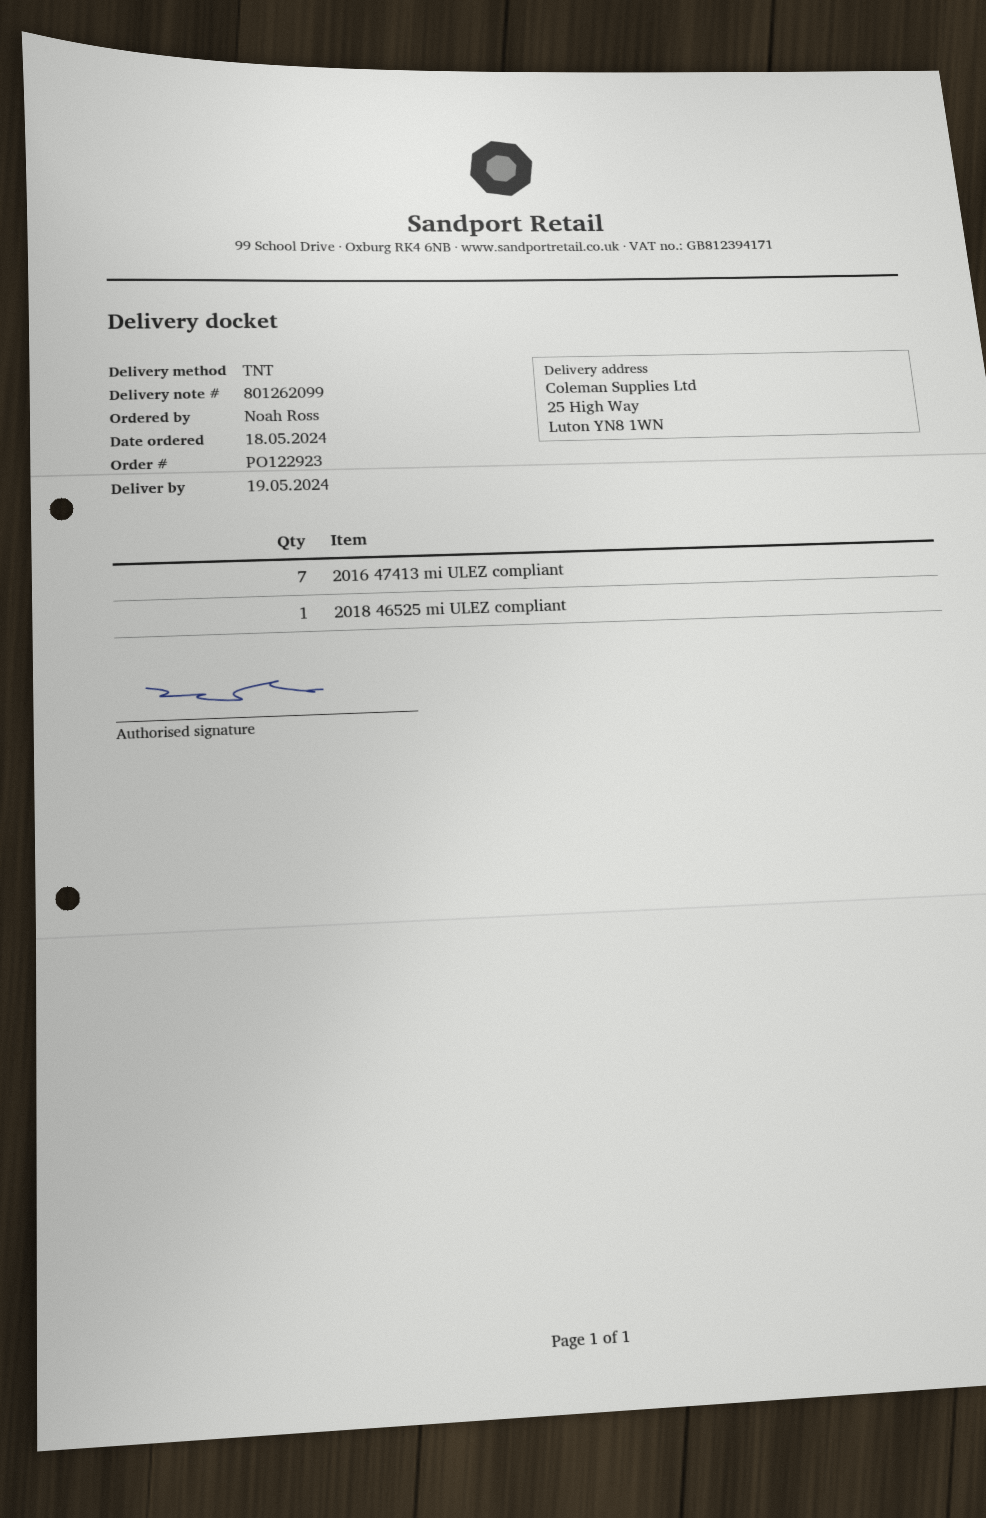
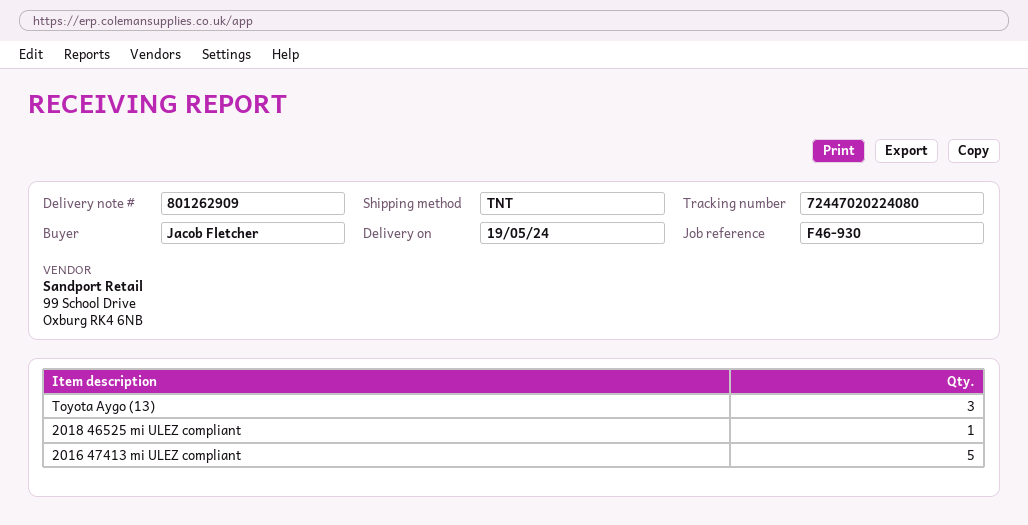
delivery note number: 801262099 -> 801262909
ordered by: Noah Ross -> Jacob Fletcher
2016 47413 mi ULEZ compliant: 7 -> 5
Toyota Aygo (13): none -> 3

